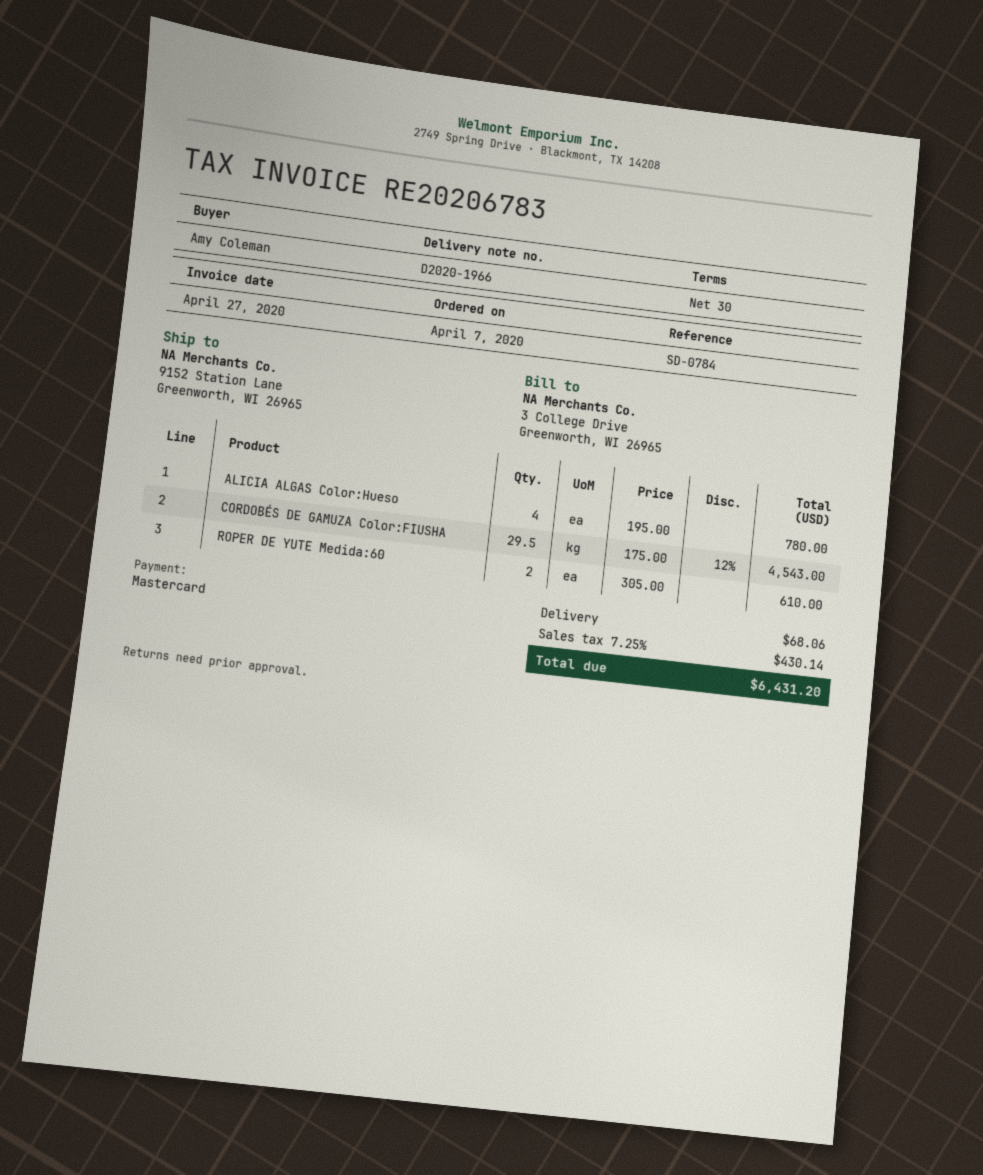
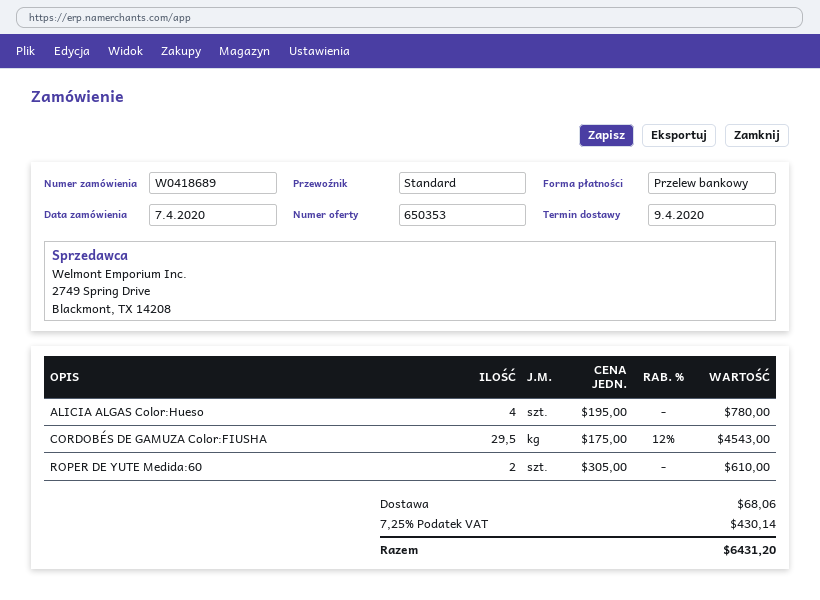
payment method: Mastercard -> bank transfer

